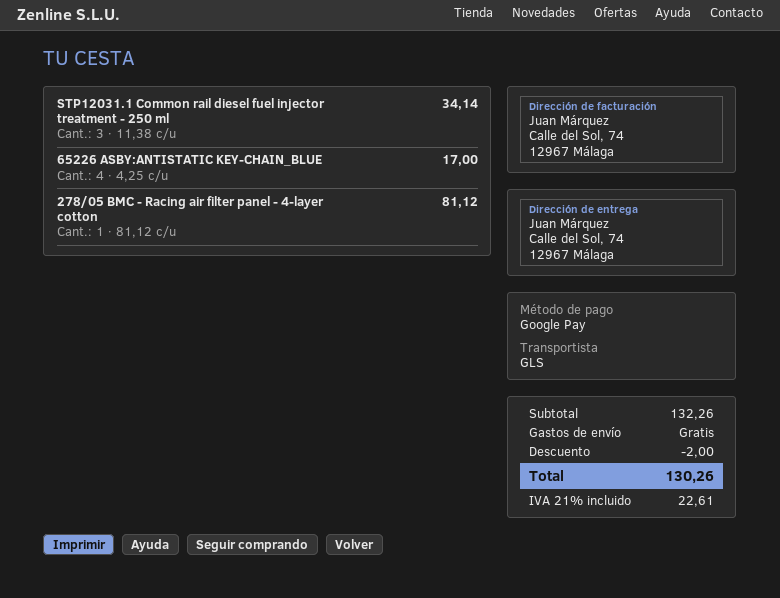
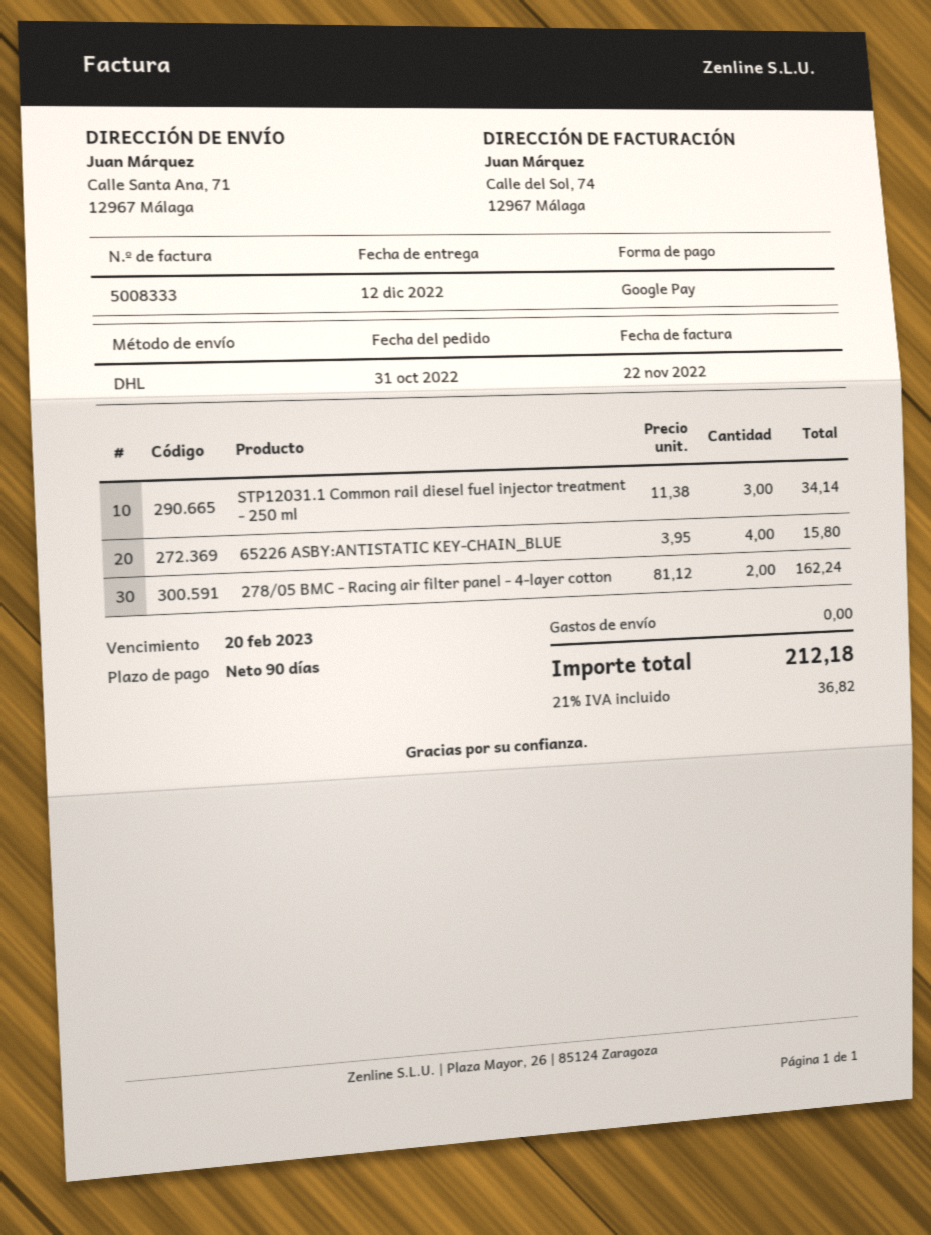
shipping method: GLS -> DHL
ship to: Calle del Sol, 74, 12967 Málaga -> Calle Santa Ana, 71, 12967 Málaga
65226 ASBY:ANTISTATIC KEY-CHAIN_BLUE: 4 x 4.25 = 17.00 -> 4 x 3.95 = 15.80
278/05 BMC - Racing air filter panel - 4-layer cotton: 1 x 81.12 = 81.12 -> 2 x 81.12 = 162.24
discount: 2.00 -> none
tax: 21% = 22.61 -> 21% = 36.82
total: 130.26 -> 212.18

